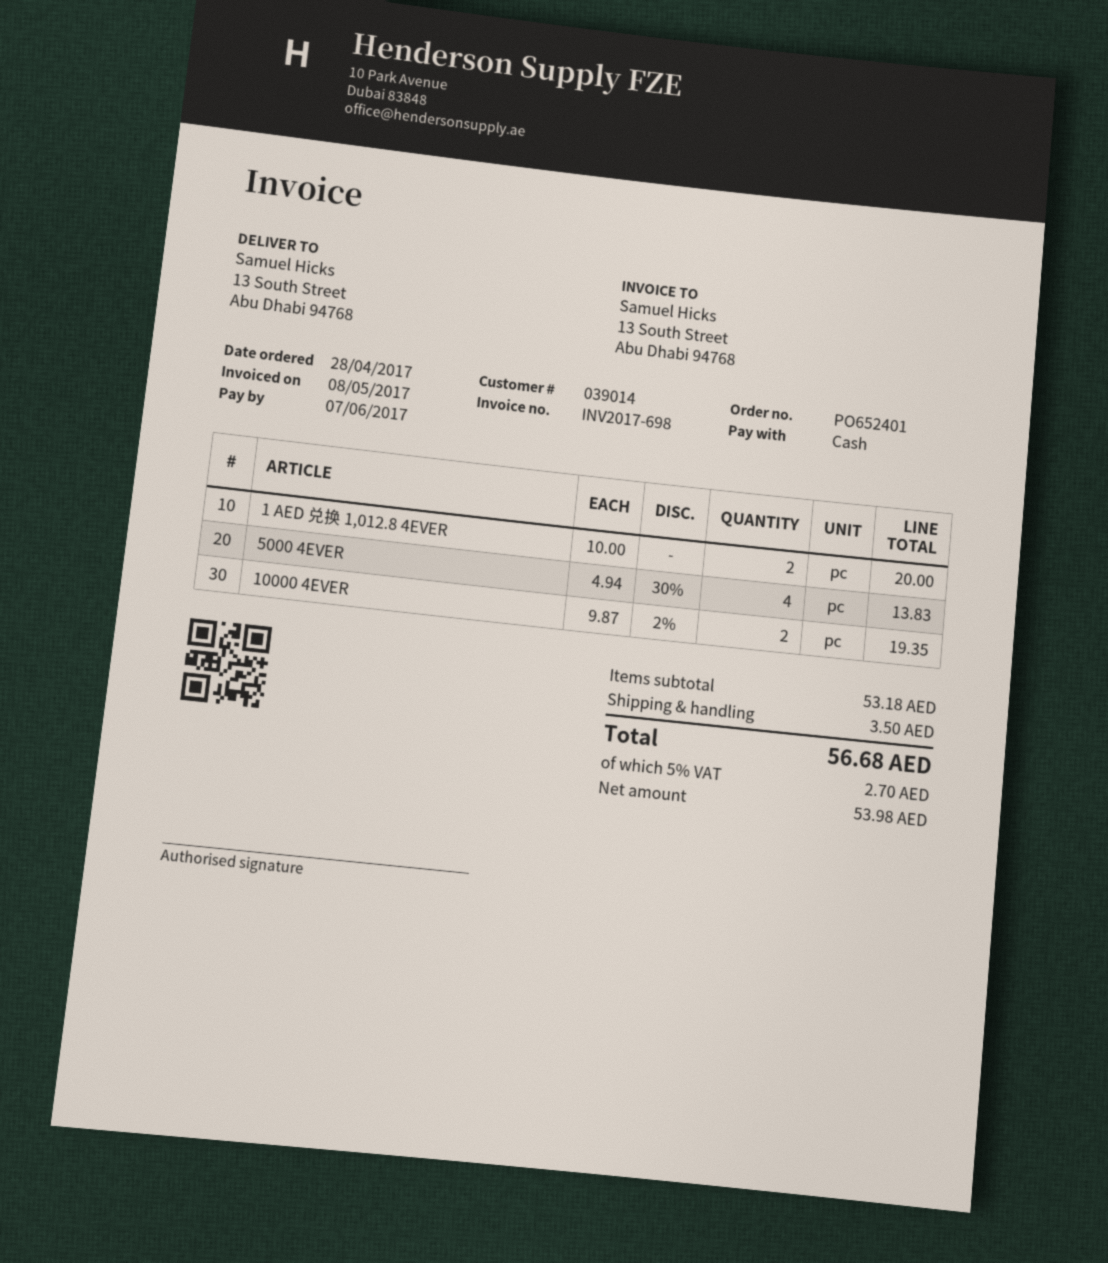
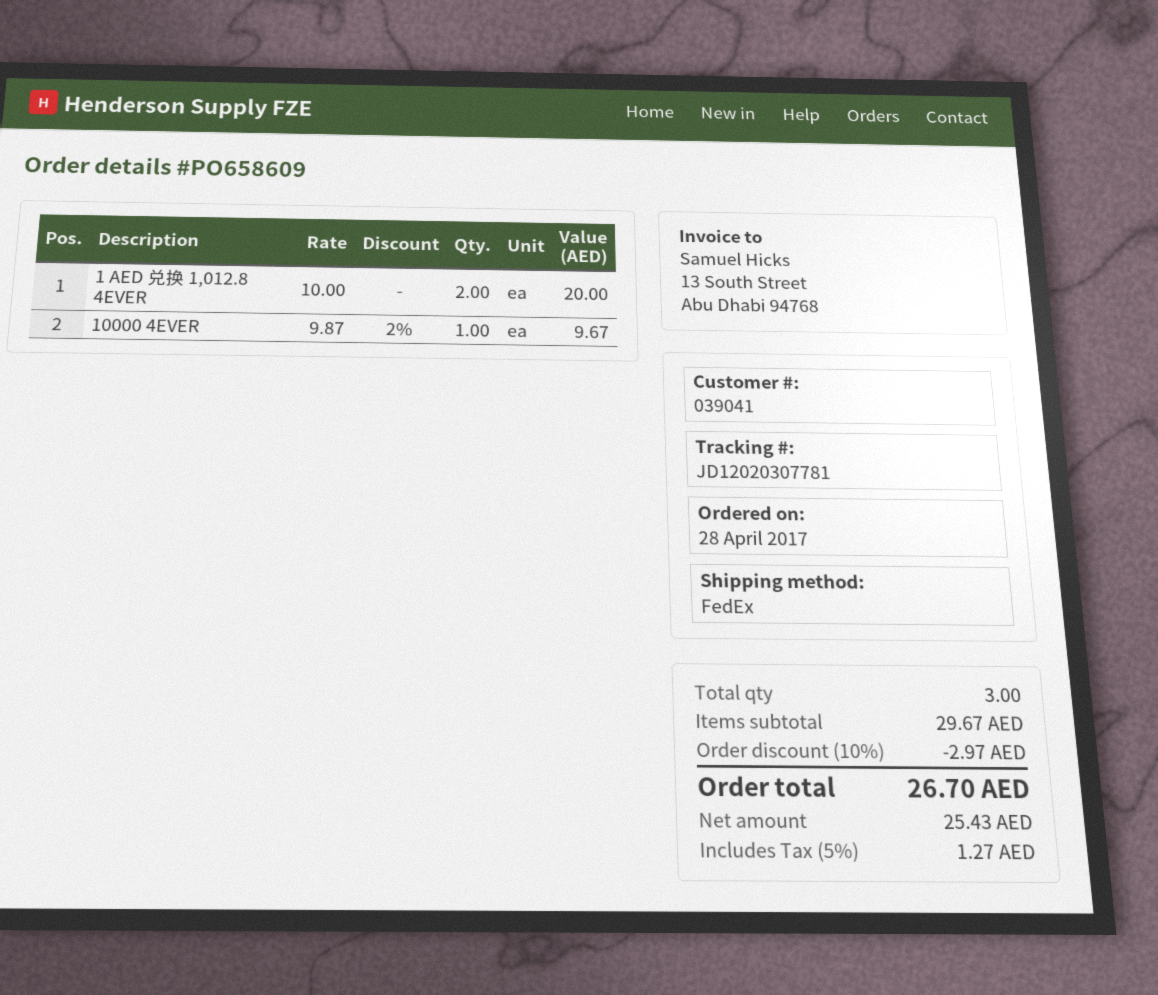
order number: PO652401 -> PO658609
customer number: 039014 -> 039041
5000 4EVER: 4 x 4.94 - 30% = 13.83 -> none
10000 4EVER: 2 x 9.87 - 2% = 19.35 -> 1 x 9.87 - 2% = 9.67
subtotal: 53.18 -> 29.67
discount: none -> 10% = 2.97
shipping: 3.50 -> none
net: 53.98 -> 25.43
tax: 5% = 2.70 -> 5% = 1.27
total: 56.68 -> 26.70

